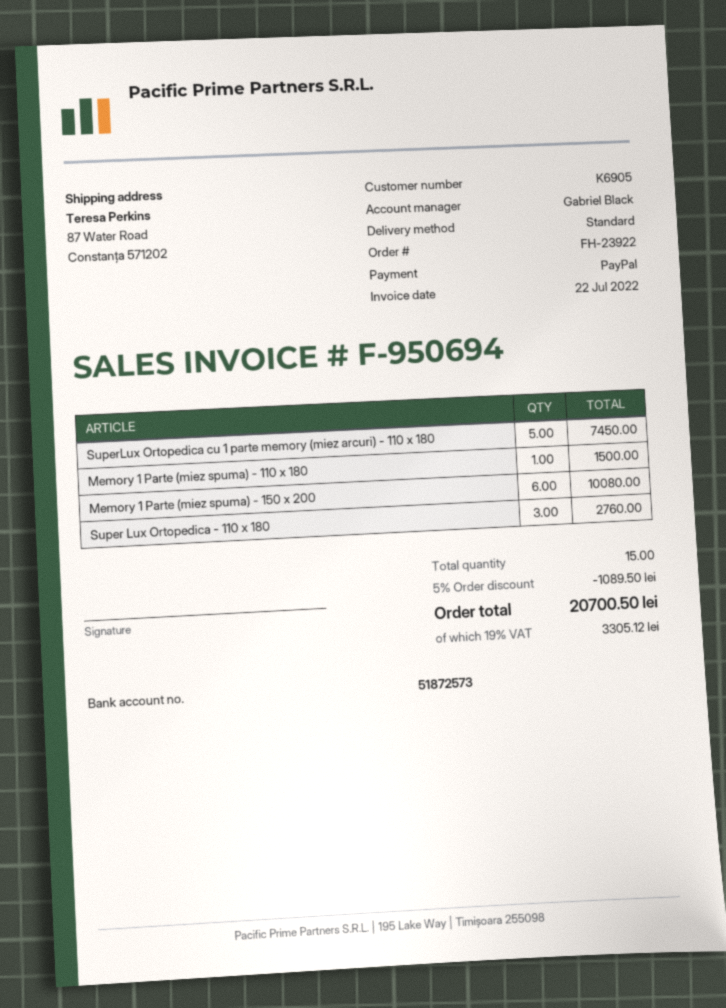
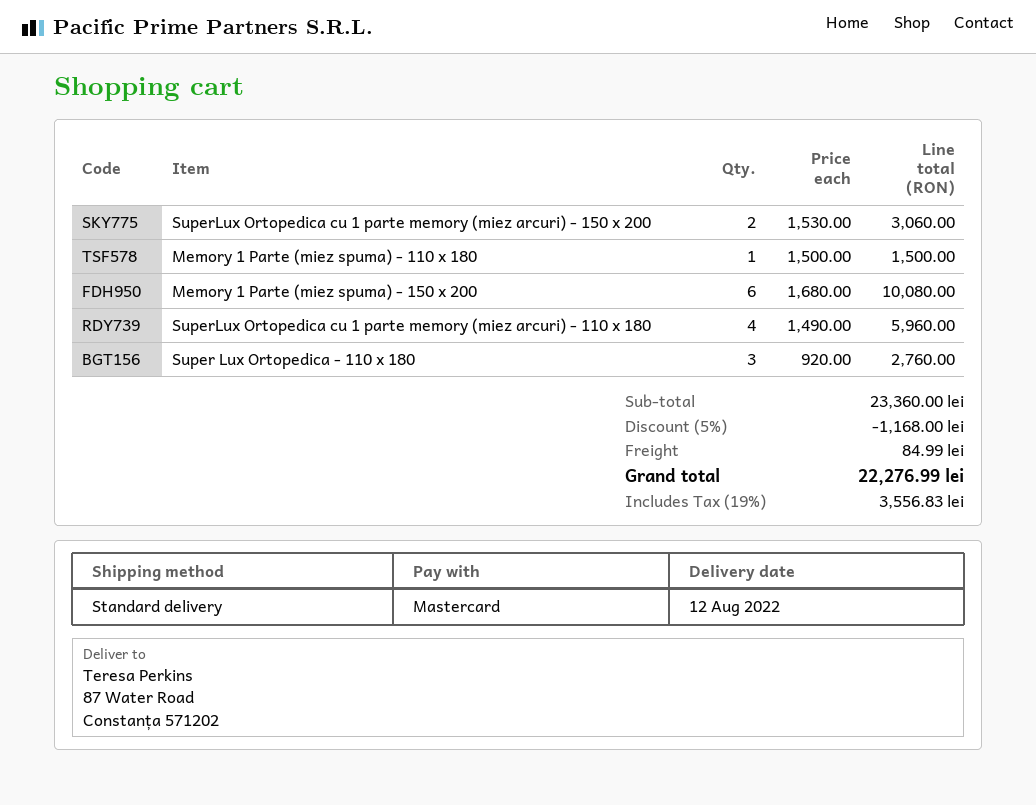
payment method: PayPal -> Mastercard
SuperLux Ortopedica cu 1 parte memory (miez arcuri) - 110 x 180: 5 for 7450.00 -> 4 for 5960.00
SuperLux Ortopedica cu 1 parte memory (miez arcuri) - 150 x 200: none -> 2 for 3060.00
discount: 5% = 1089.50 -> 5% = 1168.00
shipping: none -> 84.99
tax: 19% = 3305.12 -> 19% = 3556.83
total: 20700.50 -> 22276.99

